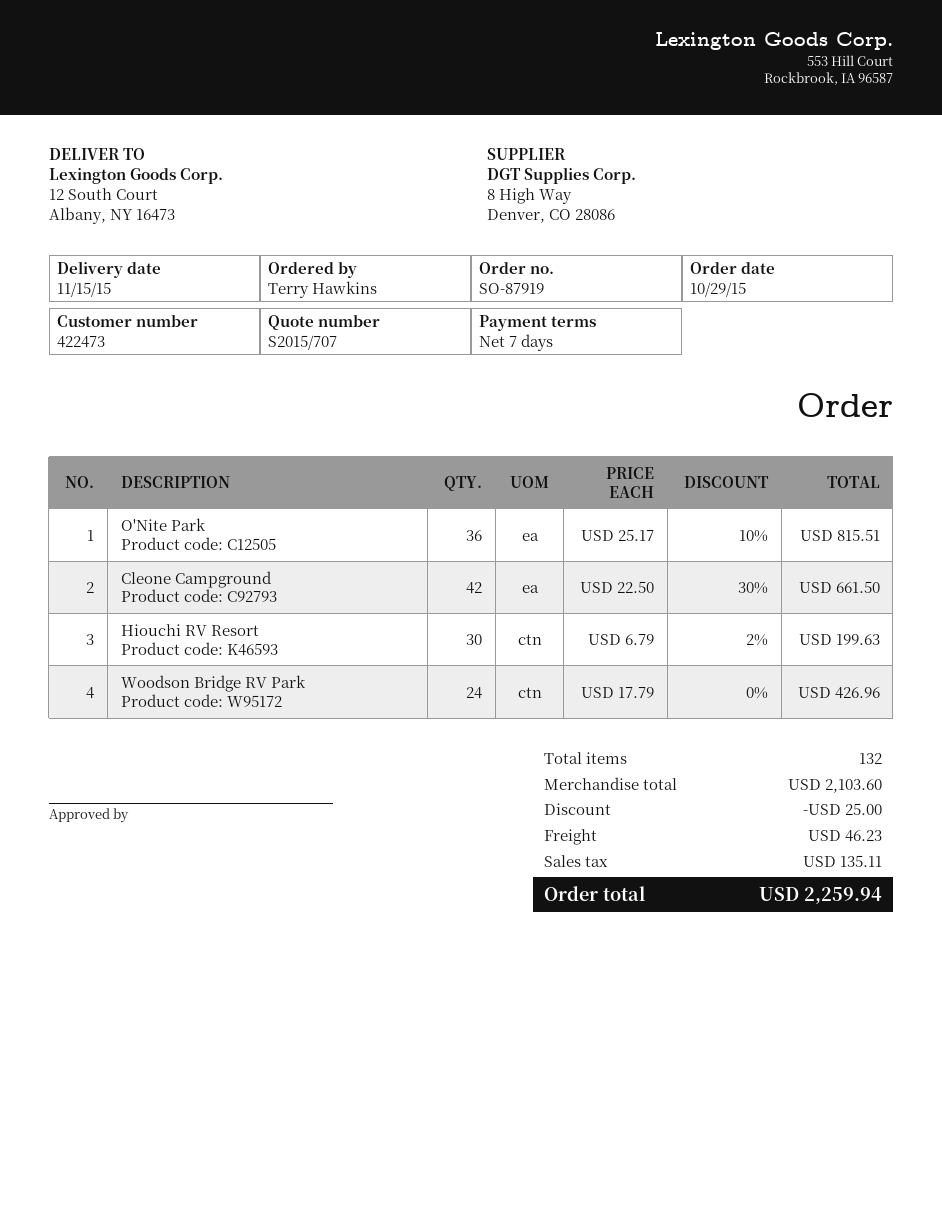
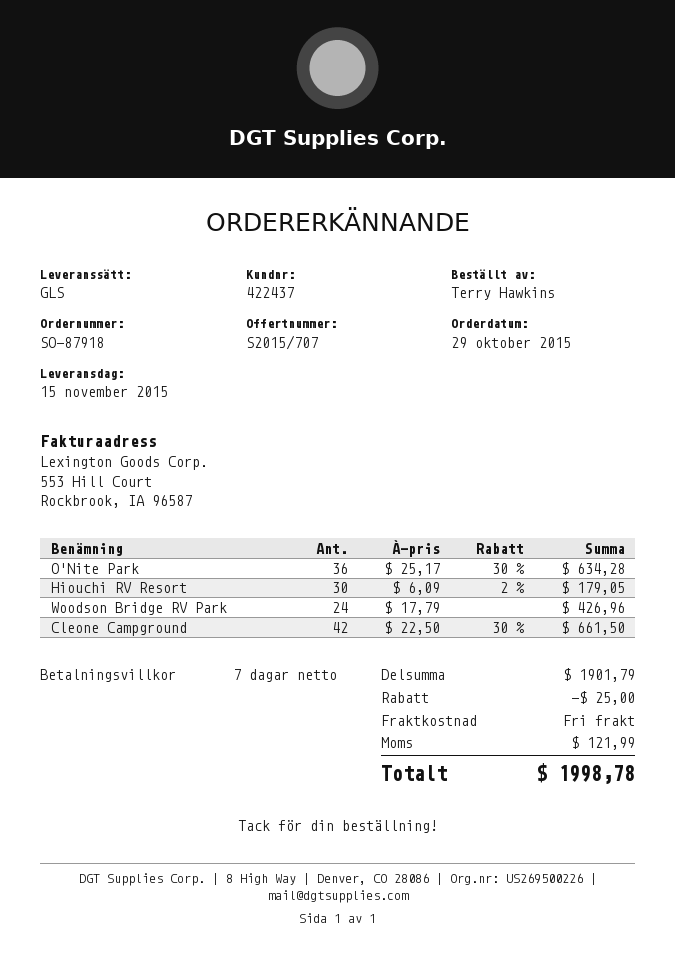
order number: SO-87919 -> SO-87918
customer number: 422473 -> 422437
O'Nite Park: 36 x 25.17 - 10% = 815.51 -> 36 x 25.17 - 30% = 634.28
Hiouchi RV Resort: 30 x 6.79 - 2% = 199.63 -> 30 x 6.09 - 2% = 179.05
subtotal: 2103.60 -> 1901.79
shipping: 46.23 -> 0.00
tax: 135.11 -> 121.99
total: 2259.94 -> 1998.78

